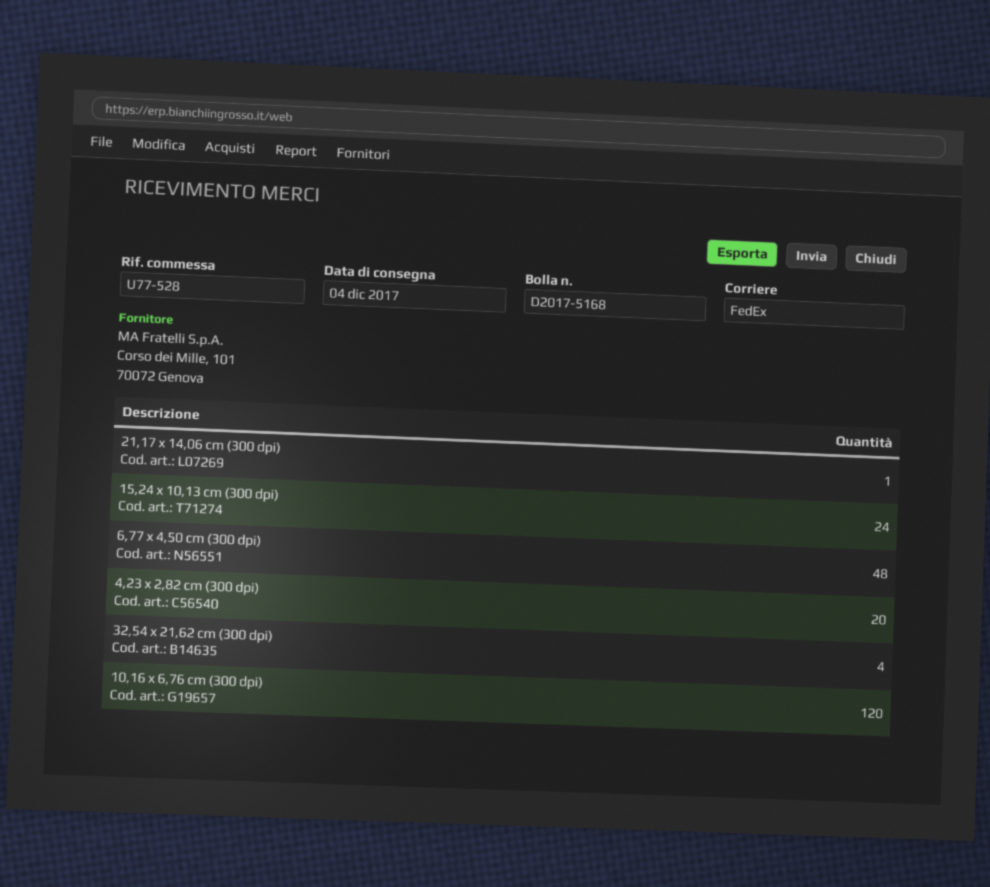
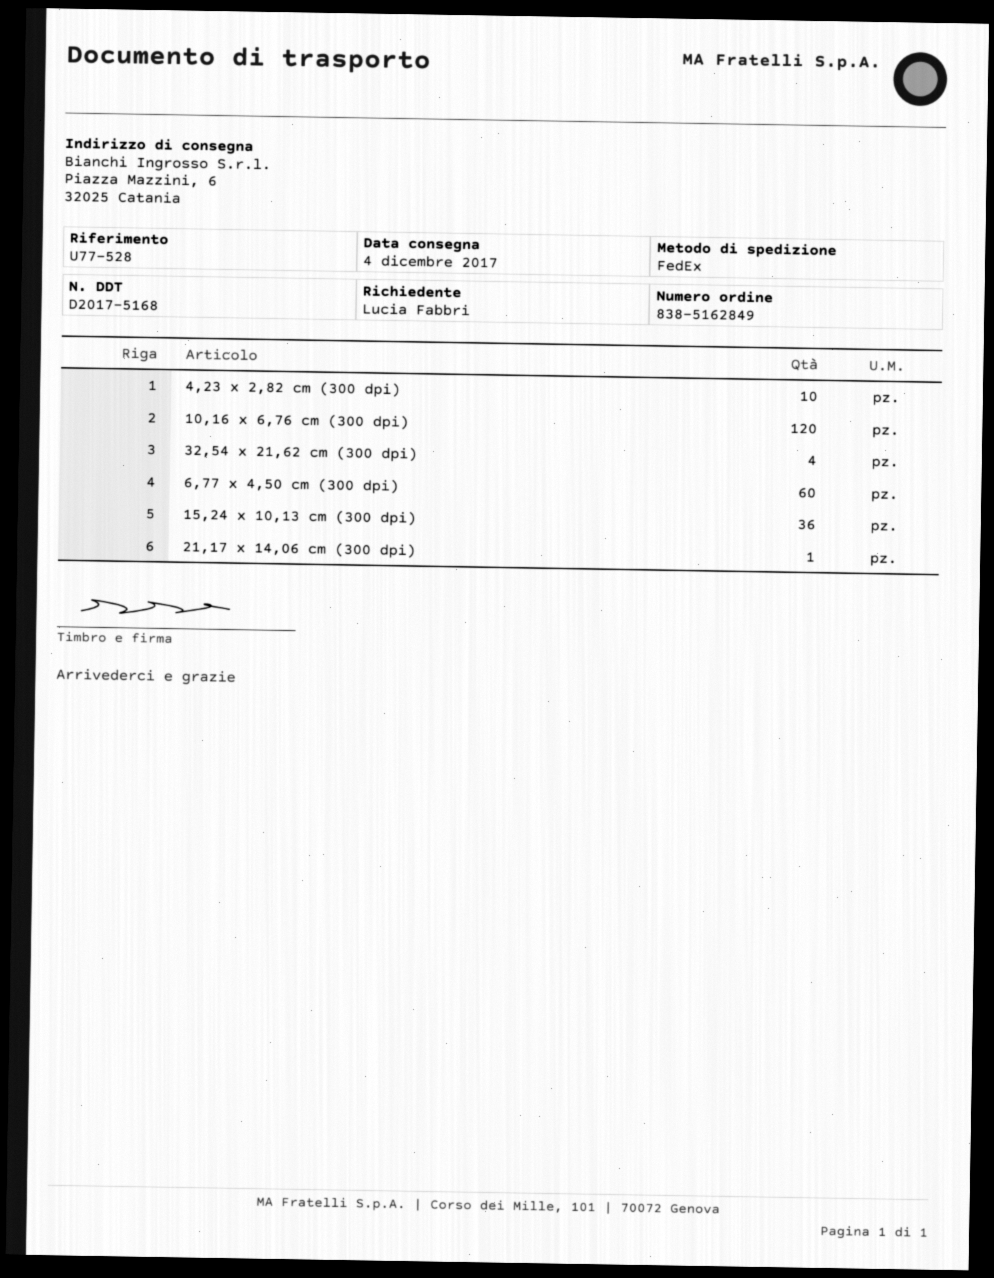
15,24 x 10,13 cm (300 dpi): 24 -> 36
6,77 x 4,50 cm (300 dpi): 48 -> 60
4,23 x 2,82 cm (300 dpi): 20 -> 10

